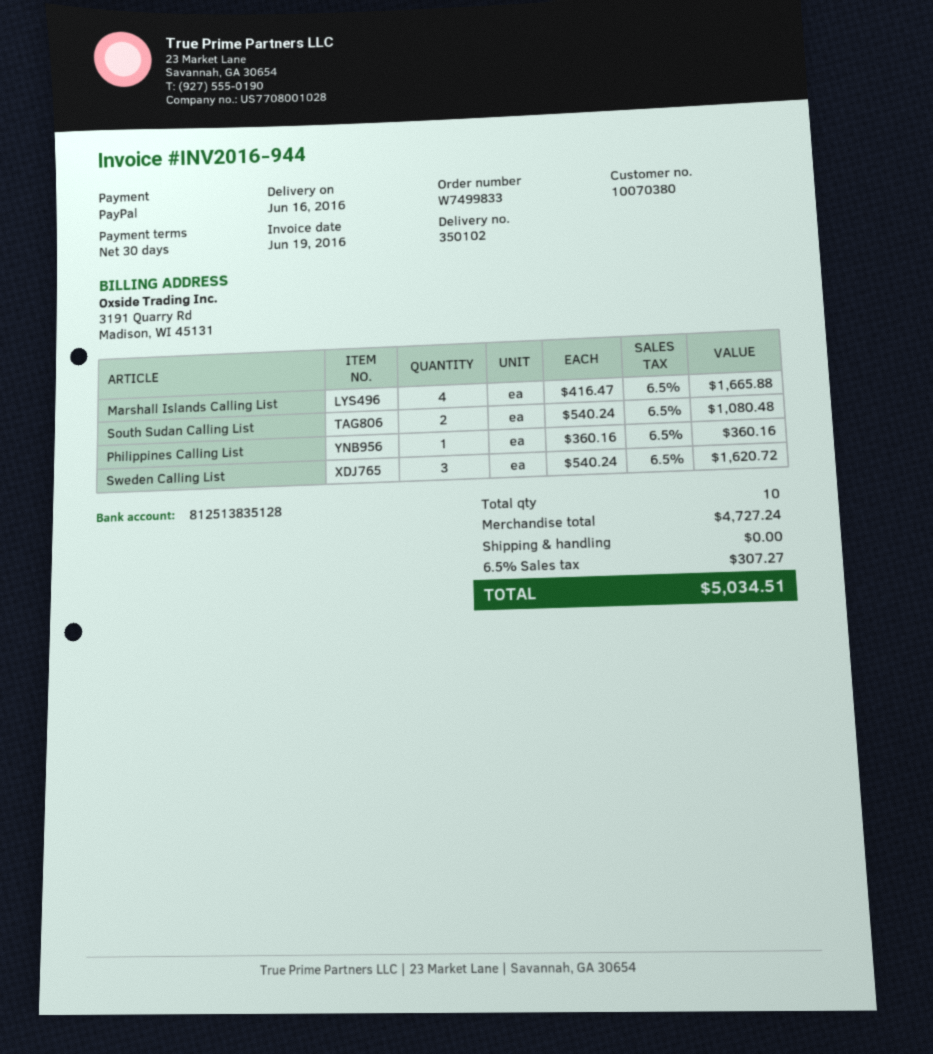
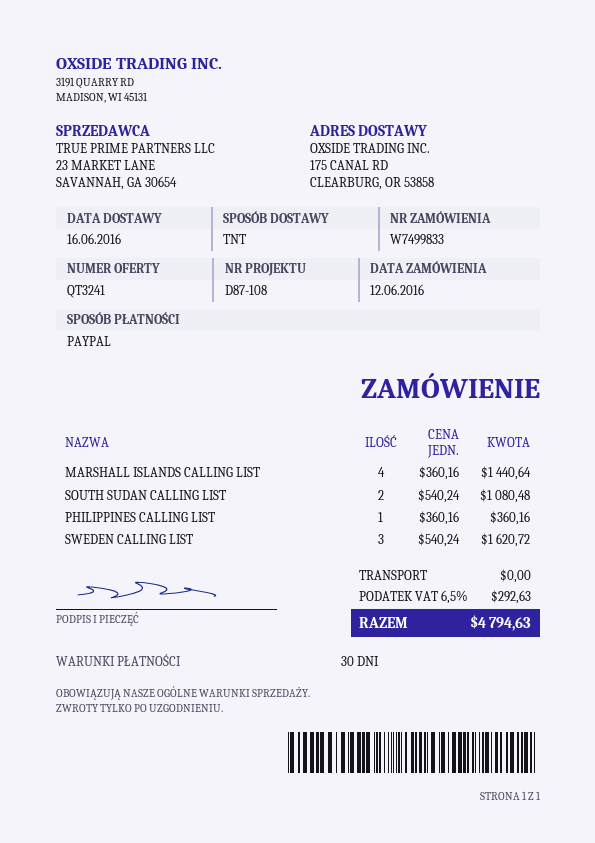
Marshall Islands Calling List: 4 x 416.47 = 1665.88 -> 4 x 360.16 = 1440.64
tax: 6.5% = 307.27 -> 6.5% = 292.63
total: 5034.51 -> 4794.63

